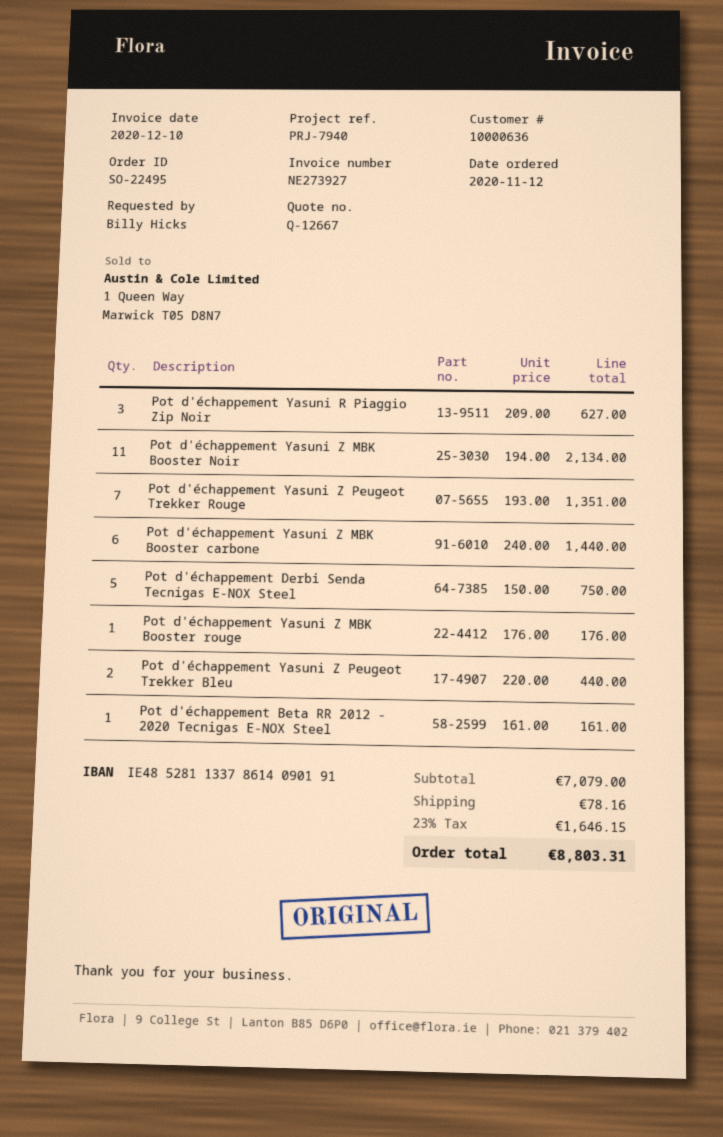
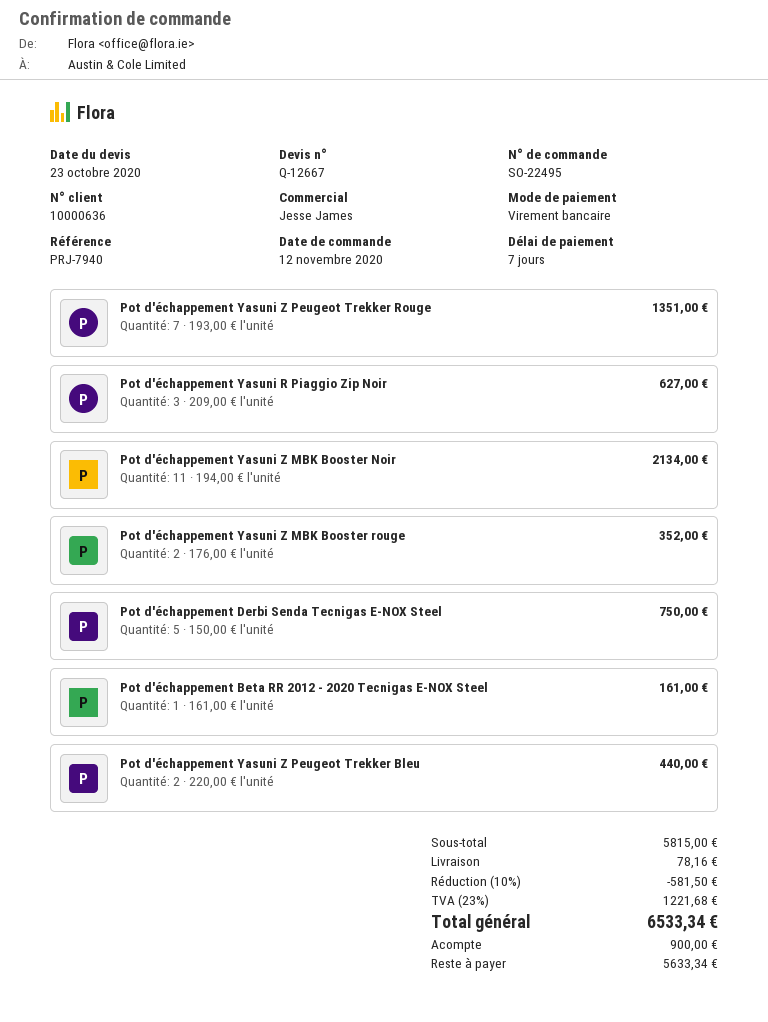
Pot d'échappement Yasuni Z MBK Booster carbone: 6 x 240.00 = 1440.00 -> none
Pot d'échappement Yasuni Z MBK Booster rouge: 1 x 176.00 = 176.00 -> 2 x 176.00 = 352.00
subtotal: 7079.00 -> 5815.00
discount: none -> 10% = 581.50
tax: 23% = 1646.15 -> 23% = 1221.68
total: 8803.31 -> 6533.34

